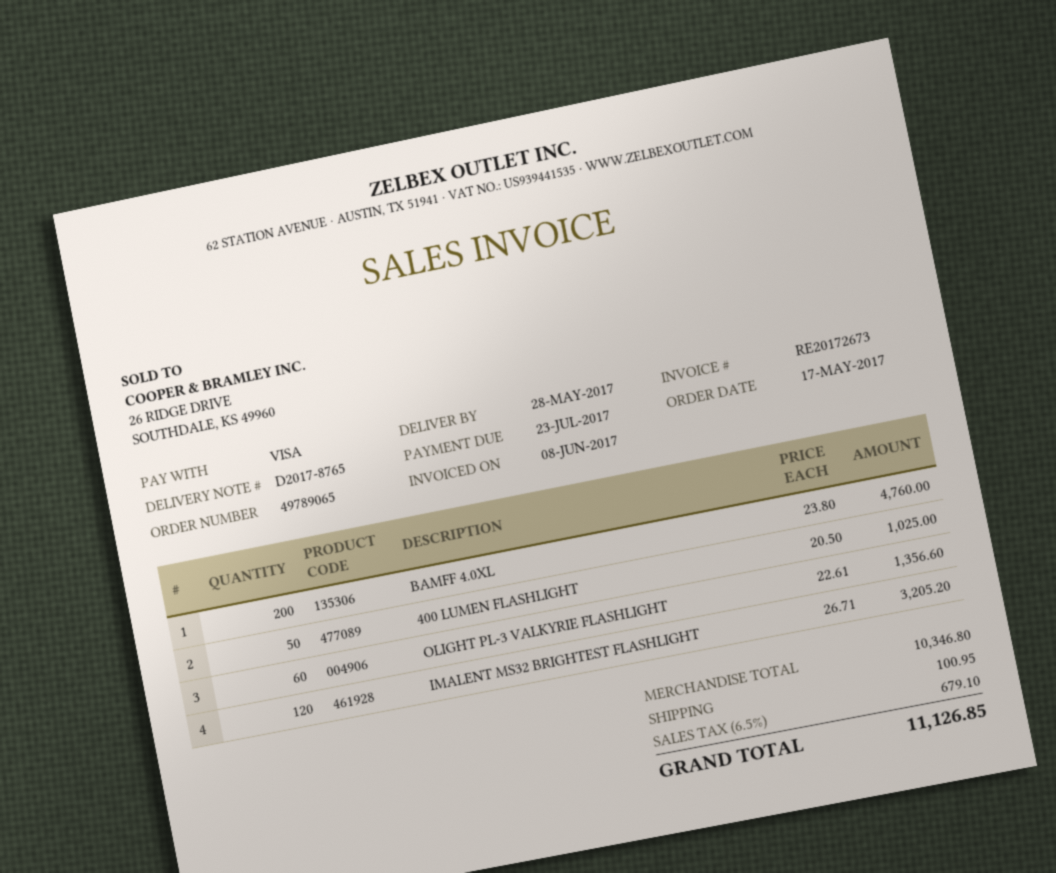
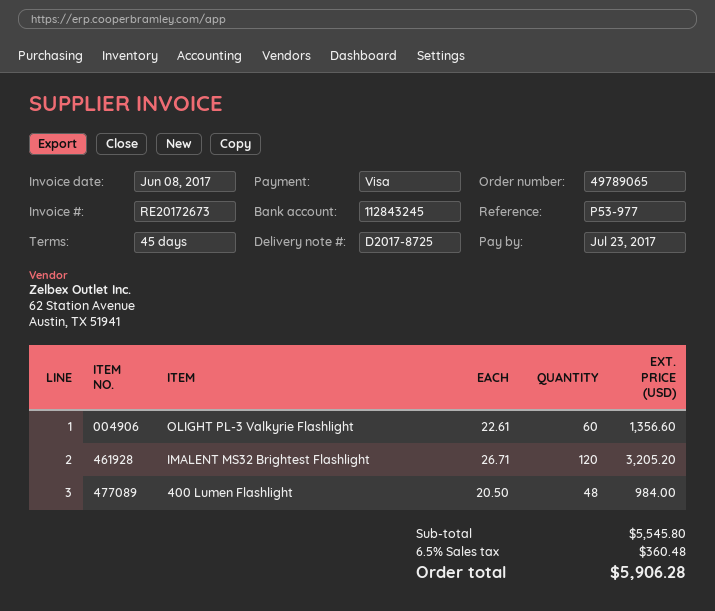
delivery note number: D2017-8765 -> D2017-8725
BAMFF 4.0XL: 200 x 23.80 = 4760.00 -> none
400 LUMEN FLASHLIGHT: 50 x 20.50 = 1025.00 -> 48 x 20.50 = 984.00
subtotal: 10346.80 -> 5545.80
shipping: 100.95 -> none
tax: 6.5% = 679.10 -> 6.5% = 360.48
total: 11126.85 -> 5906.28

